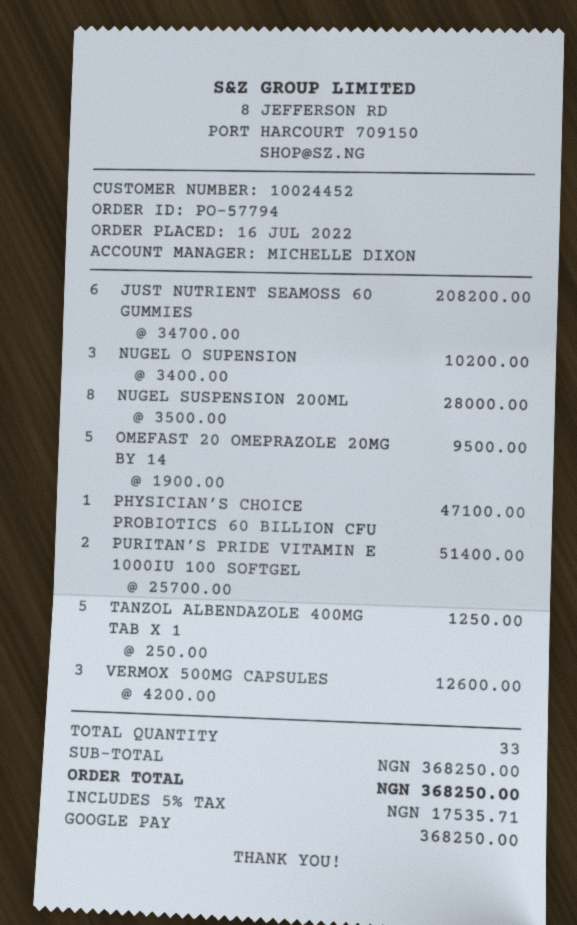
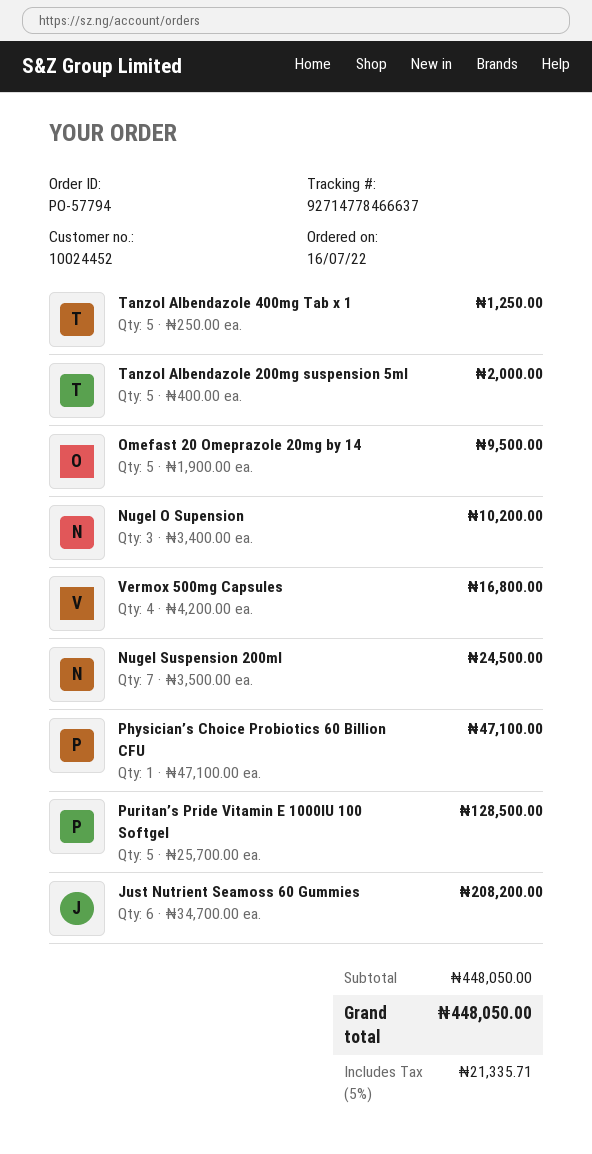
NUGEL SUSPENSION 200ML: 8 x 3500.00 = 28000.00 -> 7 x 3500.00 = 24500.00
PURITAN’S PRIDE VITAMIN E 1000IU 100 SOFTGEL: 2 x 25700.00 = 51400.00 -> 5 x 25700.00 = 128500.00
VERMOX 500MG CAPSULES: 3 x 4200.00 = 12600.00 -> 4 x 4200.00 = 16800.00
Tanzol Albendazole 200mg suspension 5ml: none -> 5 x 400.00 = 2000.00
subtotal: 368250.00 -> 448050.00
tax: 5% = 17535.71 -> 5% = 21335.71
total: 368250.00 -> 448050.00

